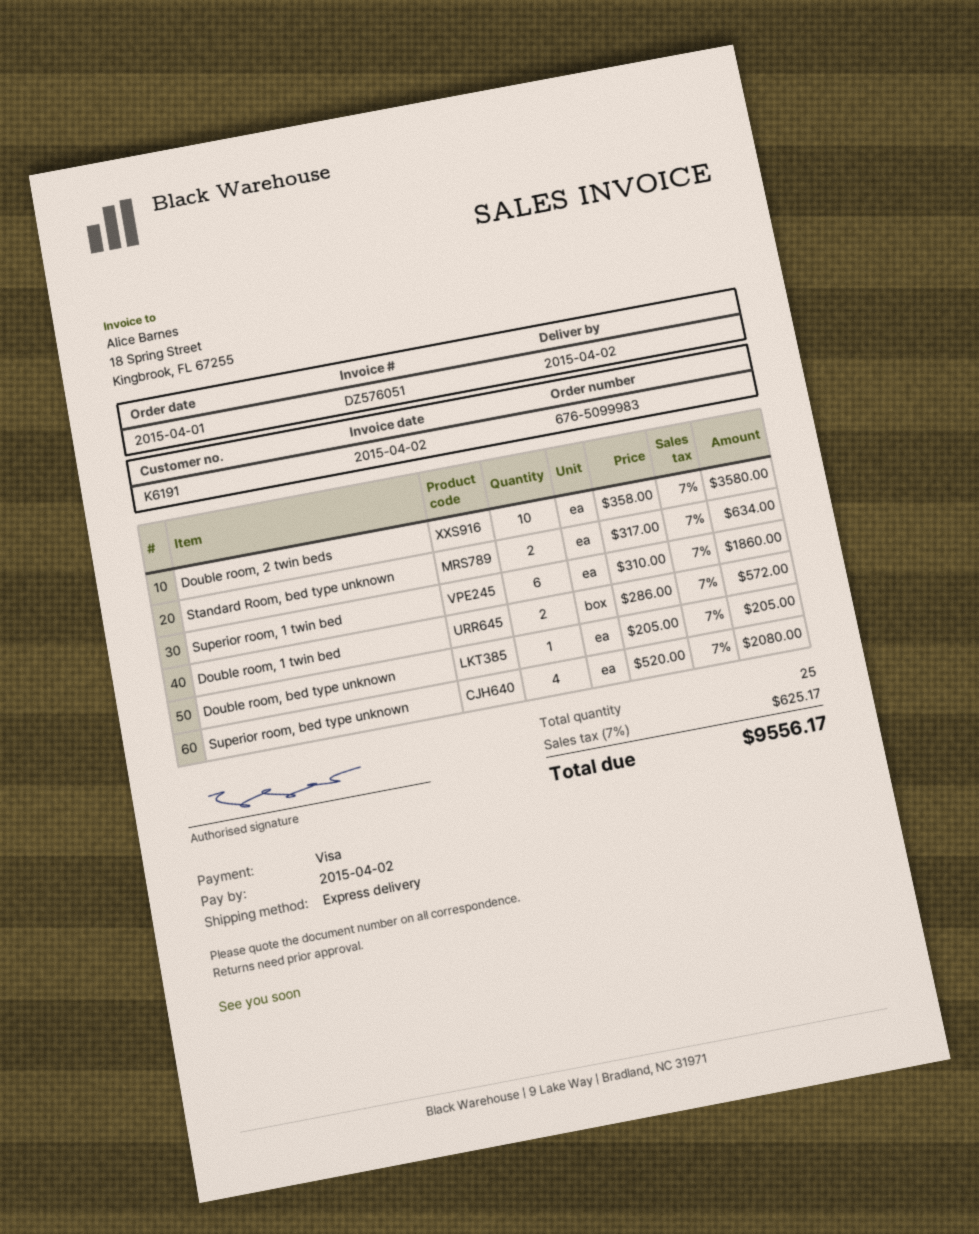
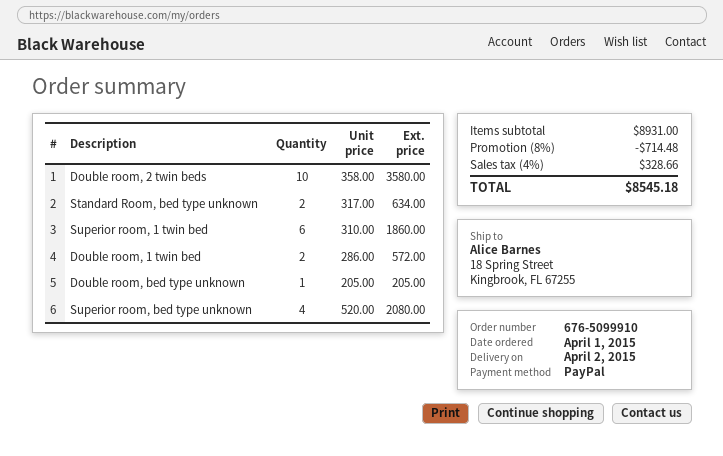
order number: 676-5099983 -> 676-5099910
payment method: Visa -> PayPal
discount: none -> 8% = 714.48
tax: 7% = 625.17 -> 4% = 328.66
total: 9556.17 -> 8545.18

